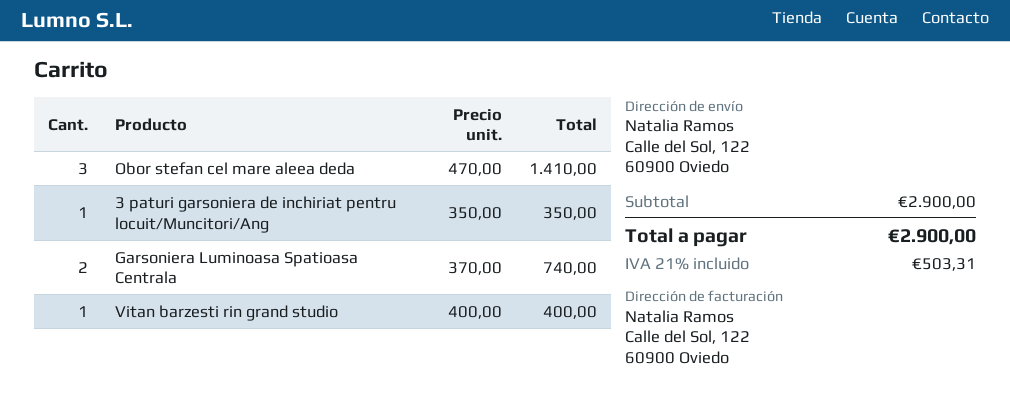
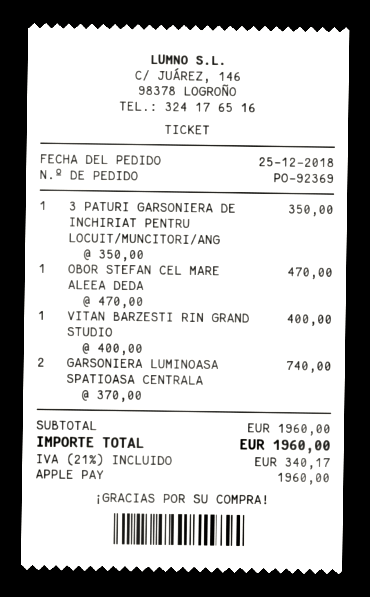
Obor stefan cel mare aleea deda: 3 x 470.00 = 1410.00 -> 1 x 470.00 = 470.00
subtotal: 2900.00 -> 1960.00
tax: 21% = 503.31 -> 21% = 340.17
total: 2900.00 -> 1960.00

